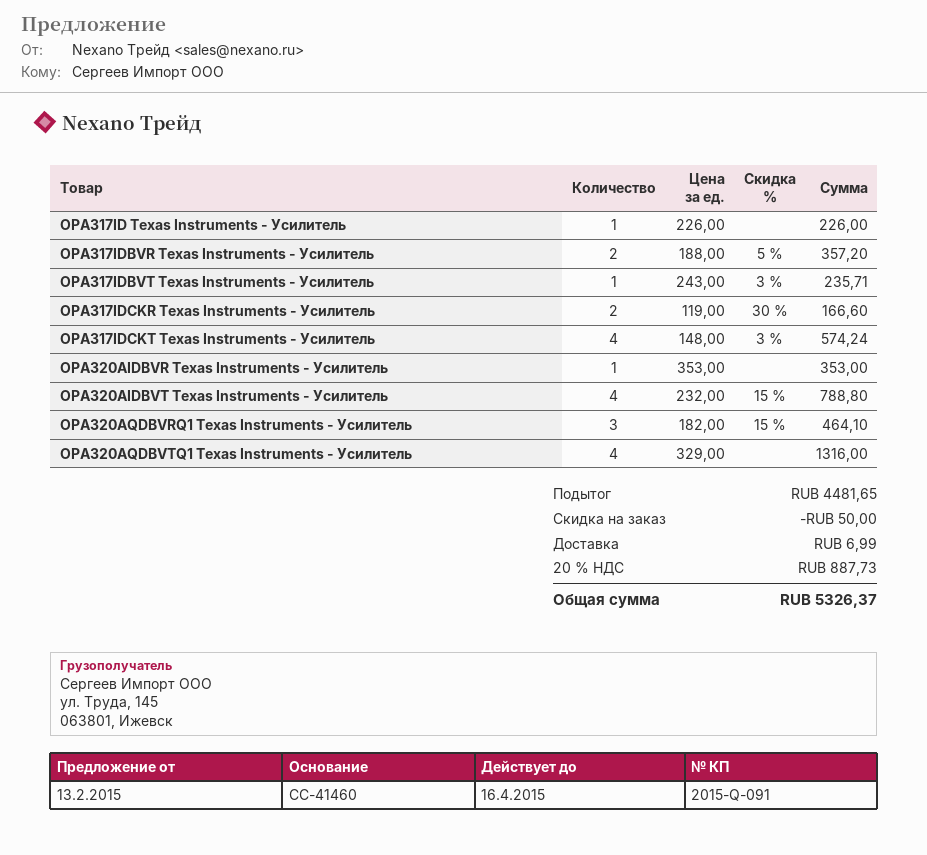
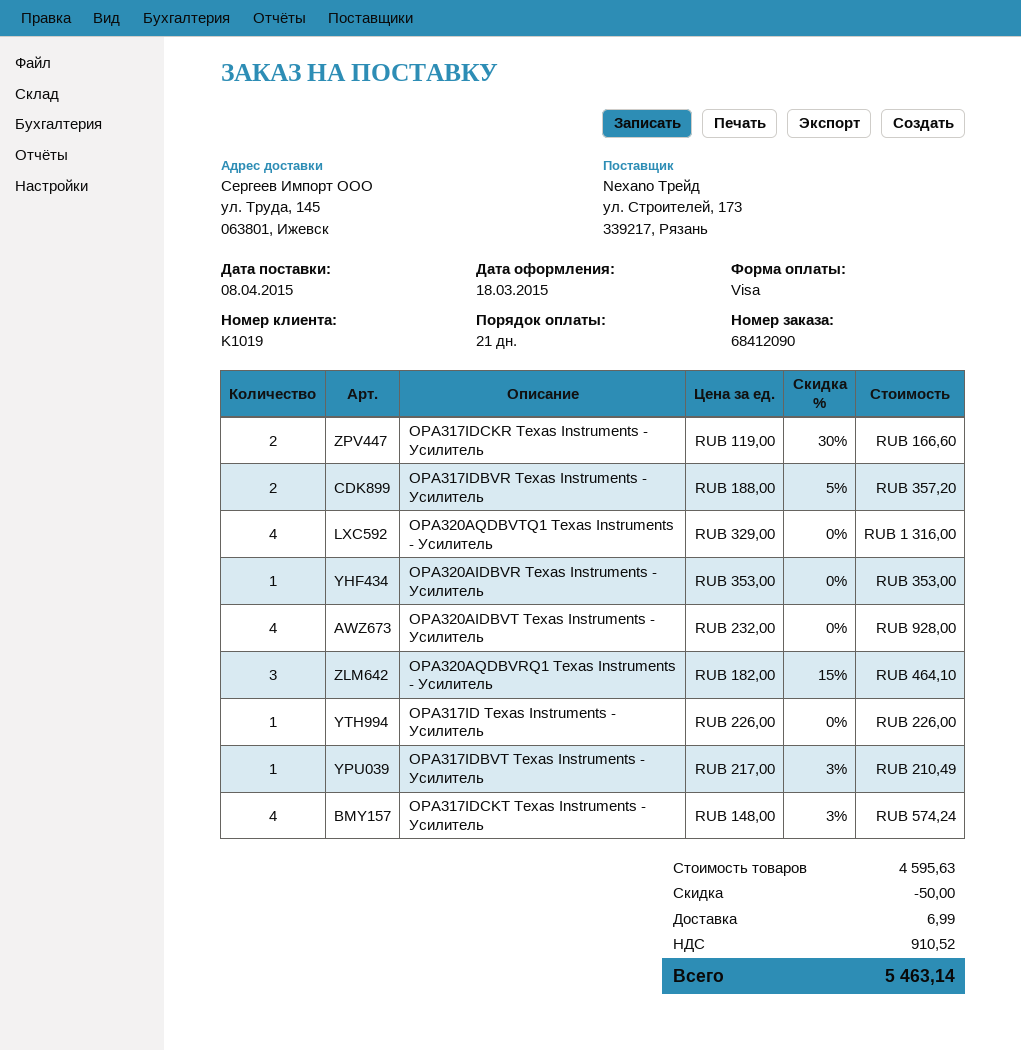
OPA317IDBVT Texas Instruments - Усилитель: 1 x 243.00 - 3% = 235.71 -> 1 x 217.00 - 3% = 210.49
OPA320AIDBVT Texas Instruments - Усилитель: 4 x 232.00 - 15% = 788.80 -> 4 x 232.00 = 928.00
subtotal: 4481.65 -> 4595.63
tax: 887.73 -> 910.52
total: 5326.37 -> 5463.14

